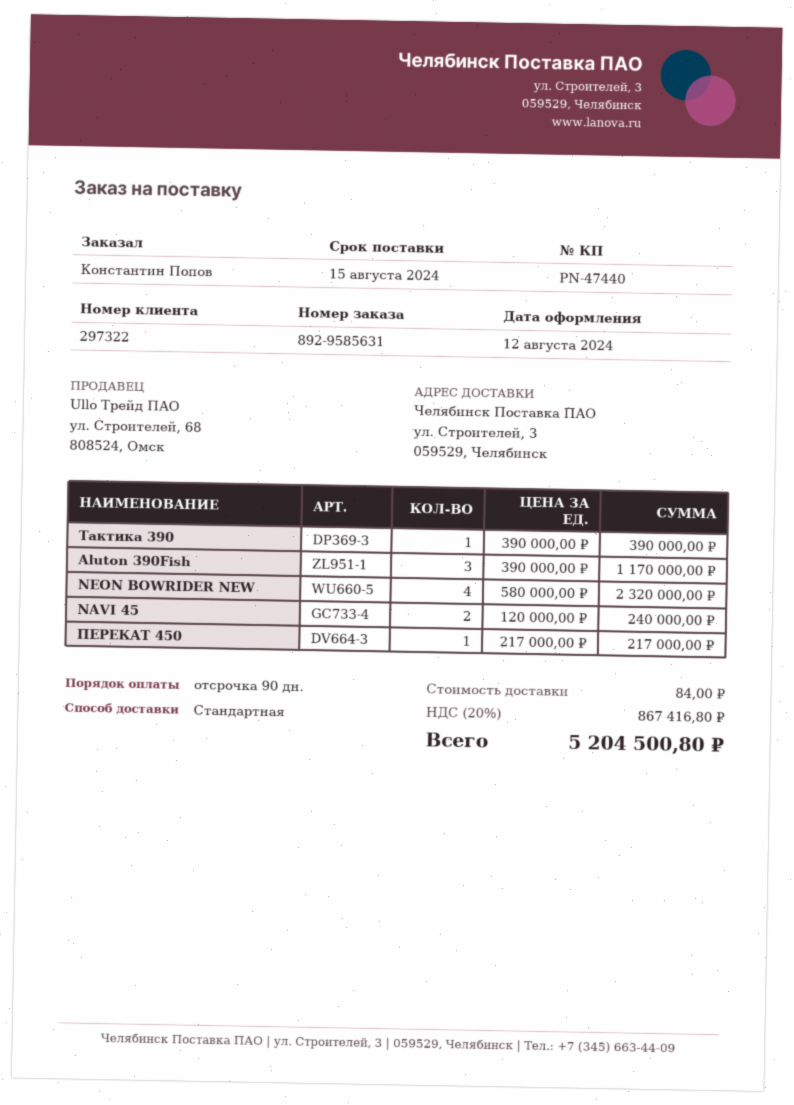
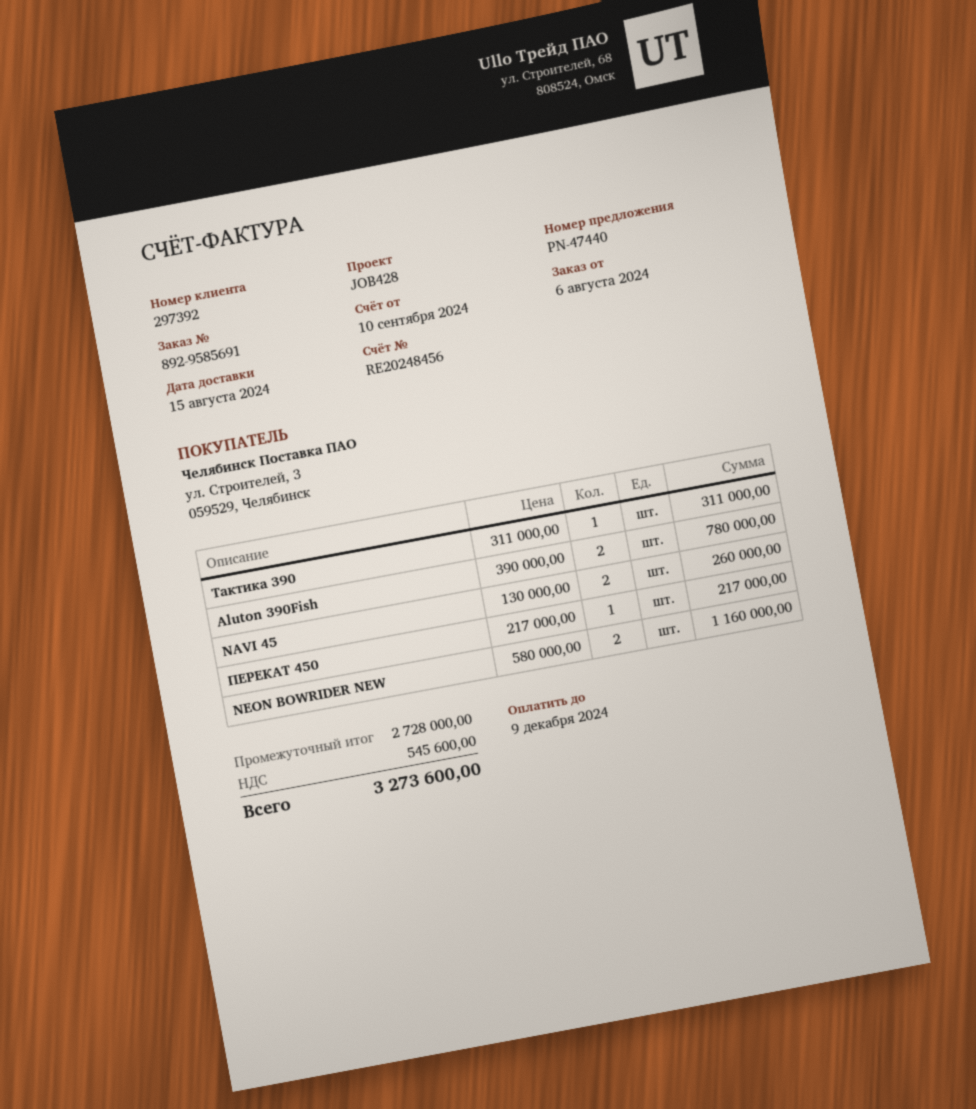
order number: 892-9585631 -> 892-9585691
order date: 2024-08-12 -> 2024-08-06
customer number: 297322 -> 297392
Тактика 390: 1 x 390000.00 = 390000.00 -> 1 x 311000.00 = 311000.00
Aluton 390Fish: 3 x 390000.00 = 1170000.00 -> 2 x 390000.00 = 780000.00
NEON BOWRIDER NEW: 4 x 580000.00 = 2320000.00 -> 2 x 580000.00 = 1160000.00
NAVI 45: 2 x 120000.00 = 240000.00 -> 2 x 130000.00 = 260000.00
shipping: 84.00 -> none
tax: 867416.80 -> 545600.00
total: 5204500.80 -> 3273600.00

